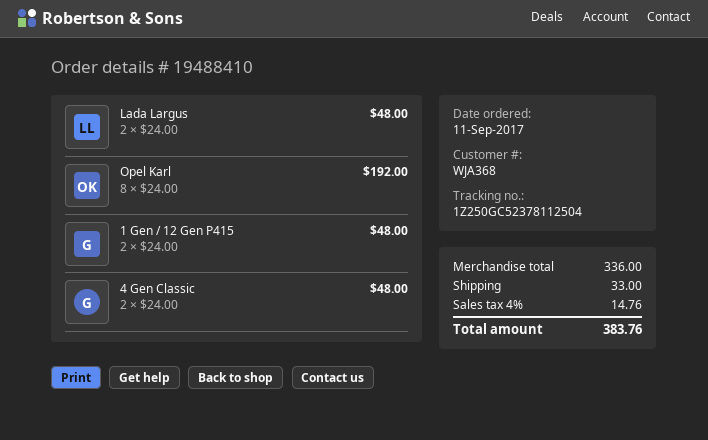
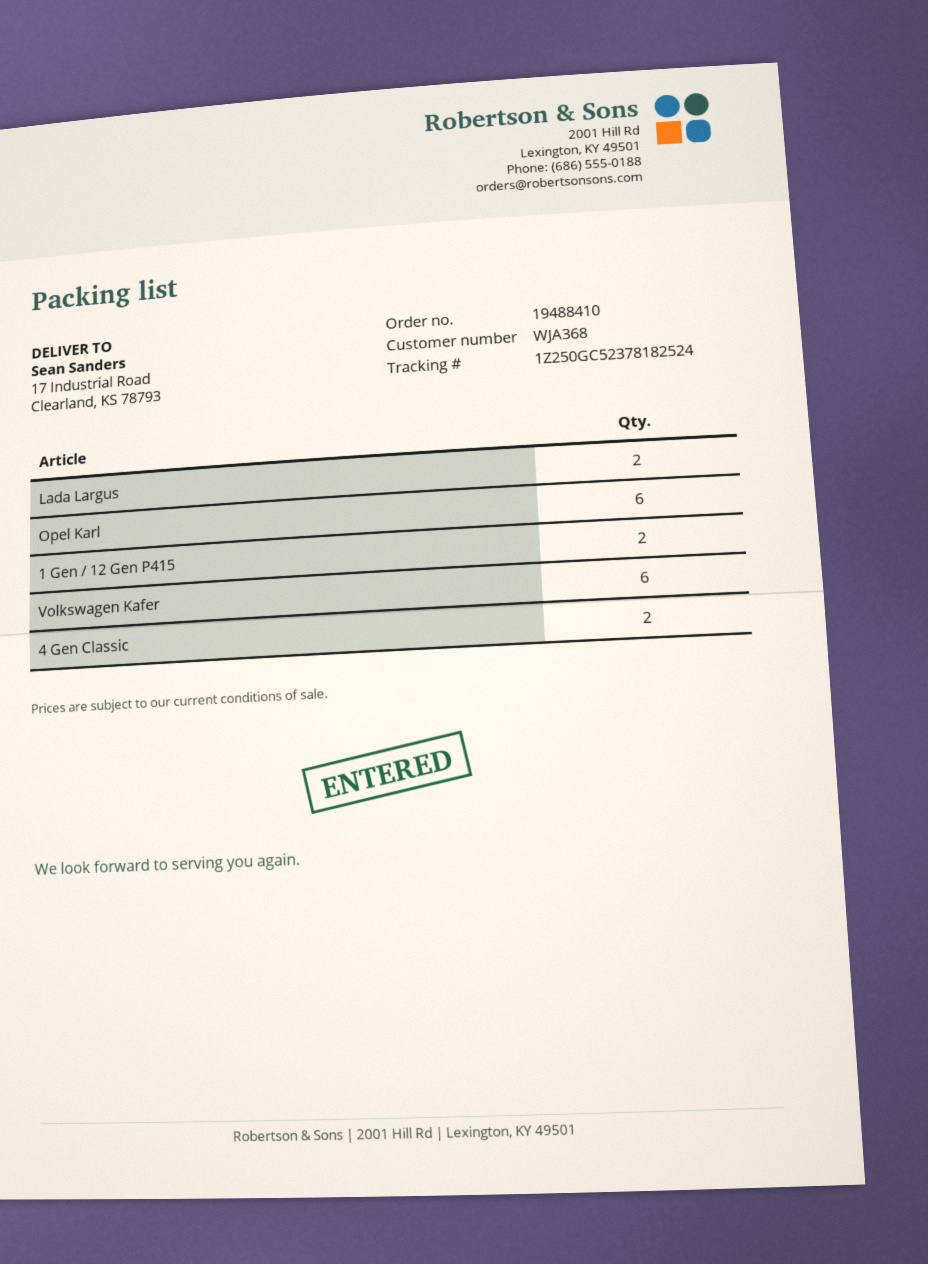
tracking number: 1Z250GC52378112504 -> 1Z250GC52378182524
Opel Karl: 8 -> 6
Volkswagen Kafer: none -> 6

